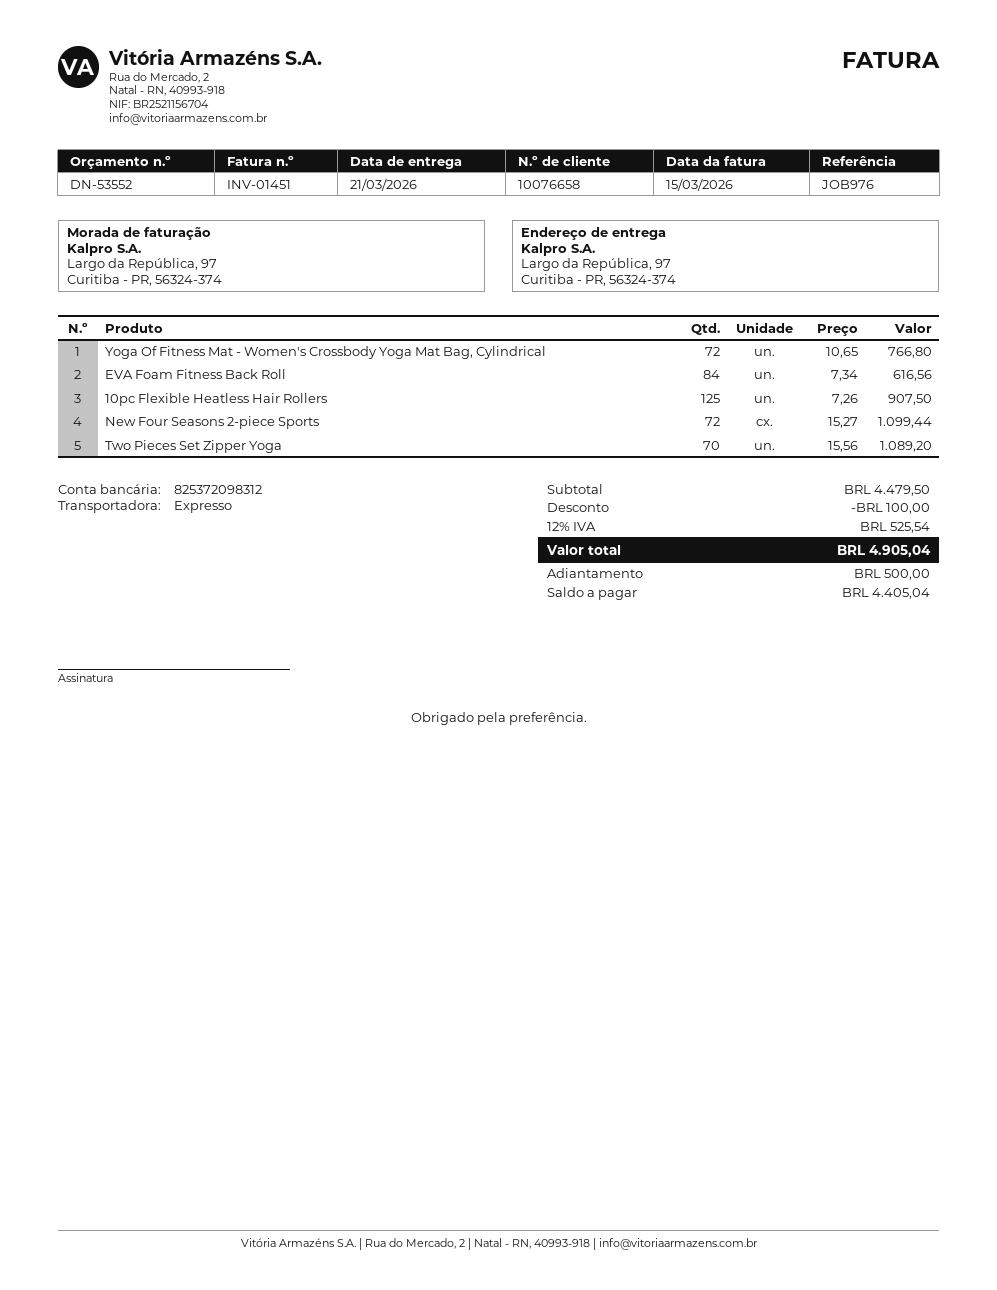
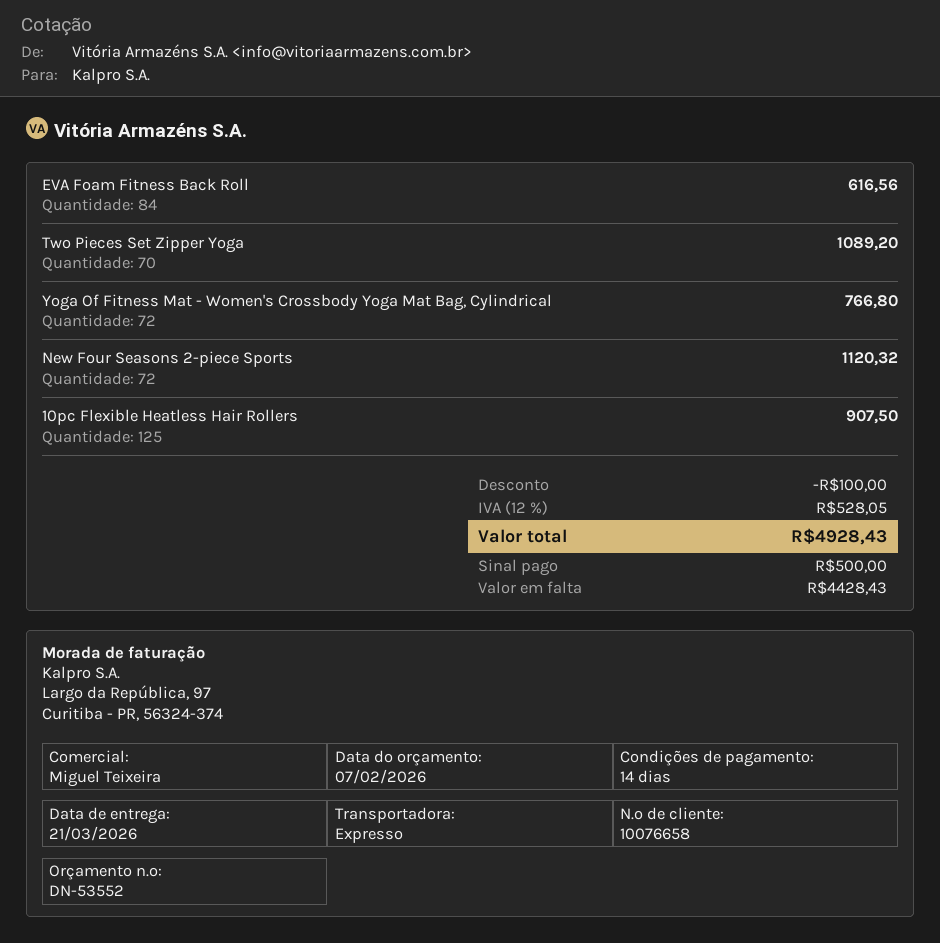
New Four Seasons 2-piece Sports: 72 for 1099.44 -> 72 for 1120.32
tax: 12% = 525.54 -> 12% = 528.05
total: 4905.04 -> 4928.43
balance: 4405.04 -> 4428.43

